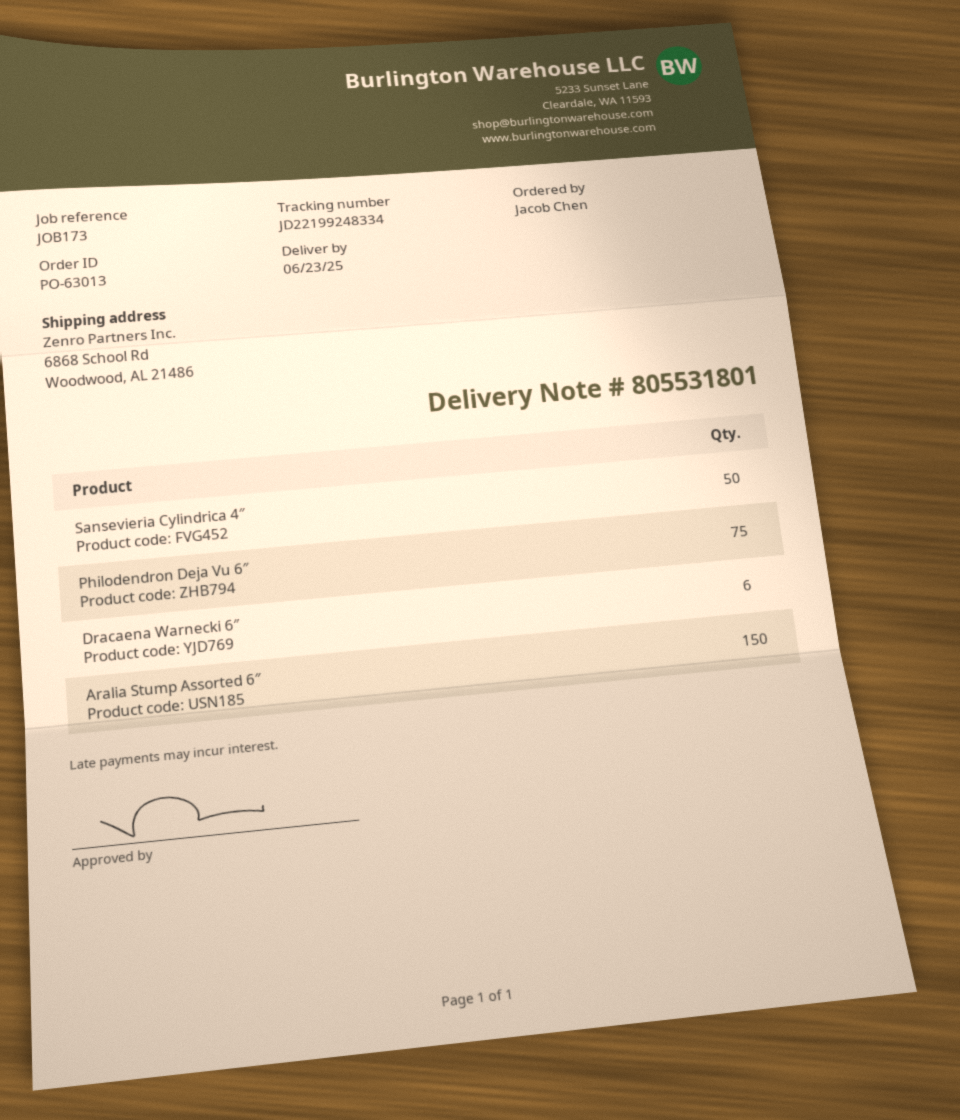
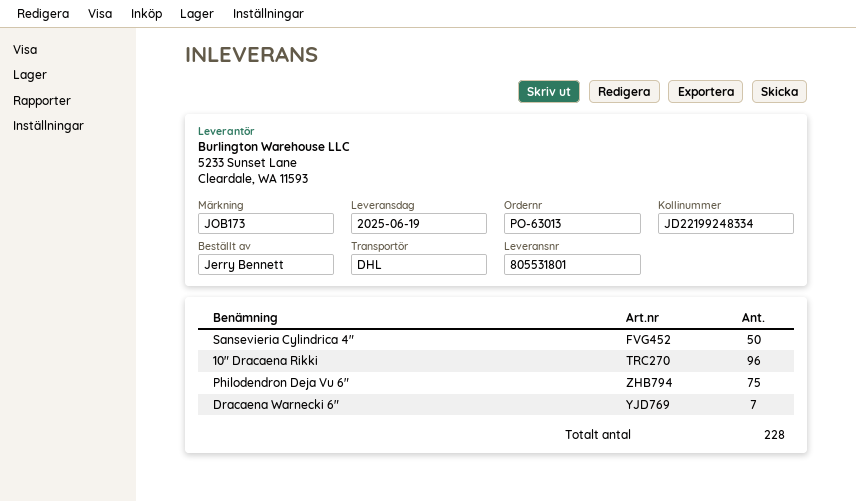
delivery date: 2025-06-23 -> 2025-06-19
ordered by: Jacob Chen -> Jerry Bennett
Dracaena Warnecki 6″: 6 -> 7
Aralia Stump Assorted 6″: 150 -> none
10″ Dracaena Rikki: none -> 96

